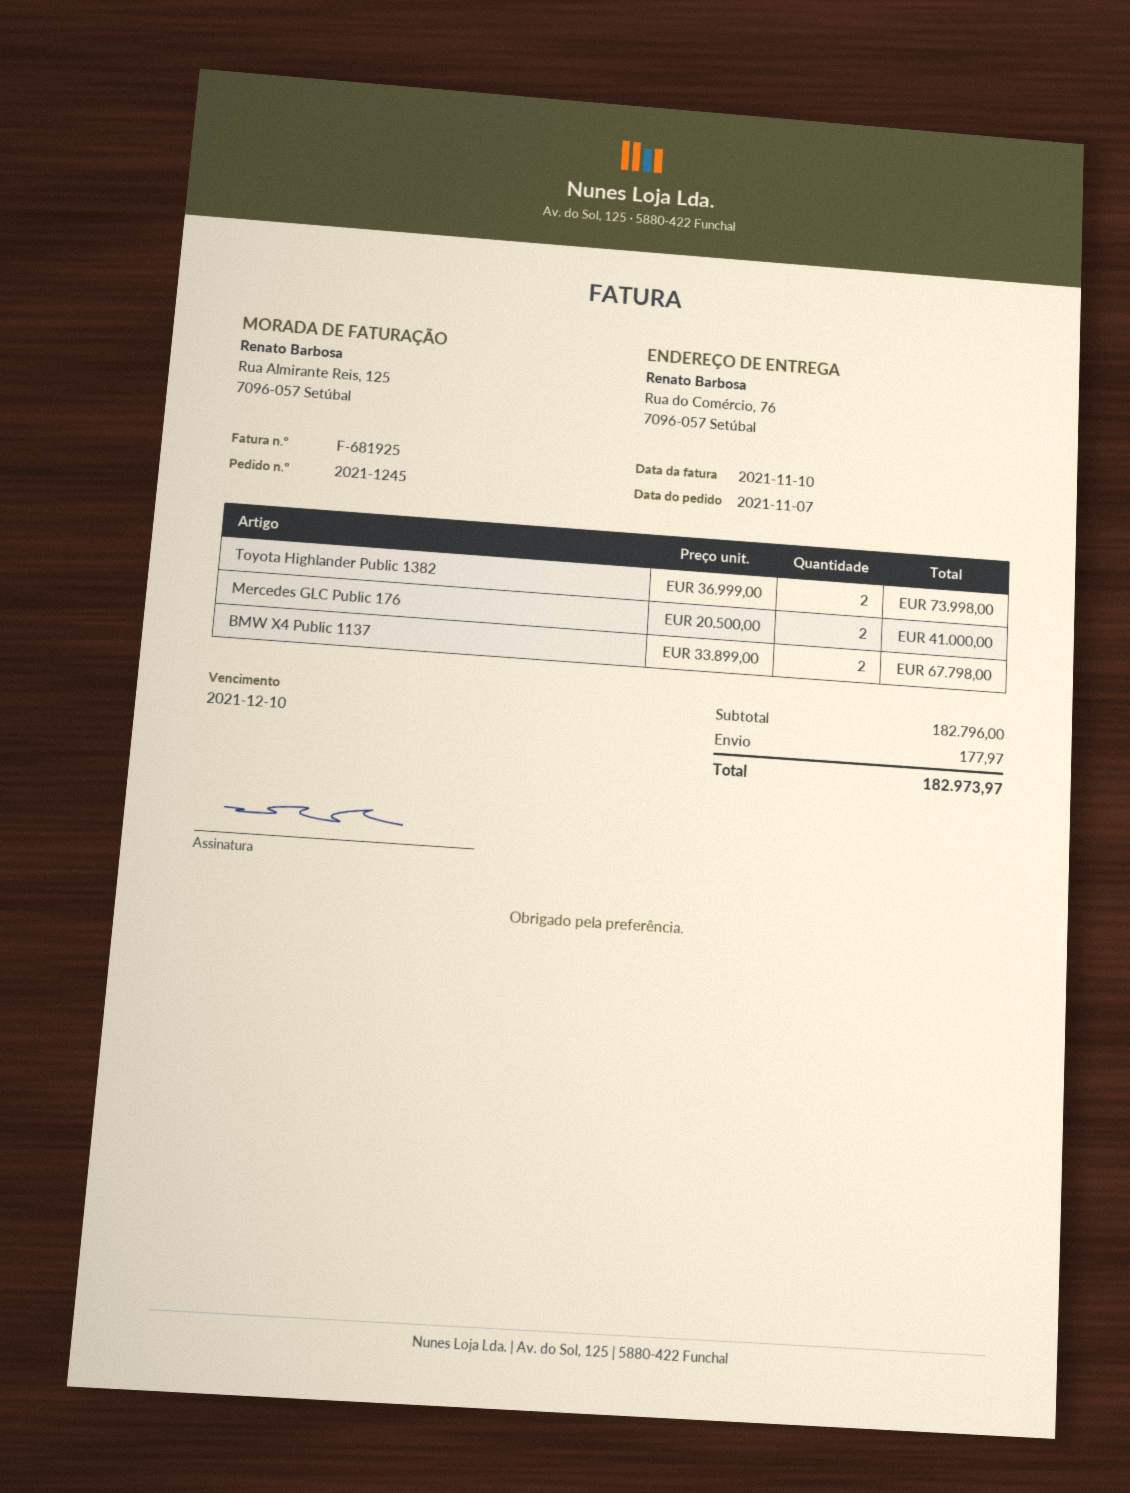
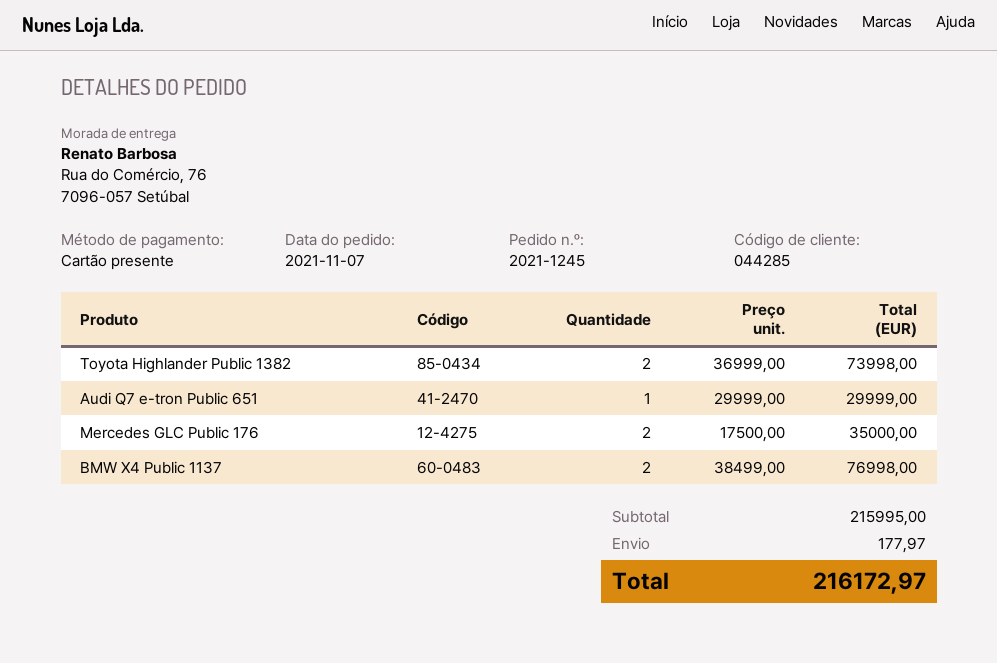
Mercedes GLC Public 176: 2 x 20500.00 = 41000.00 -> 2 x 17500.00 = 35000.00
BMW X4 Public 1137: 2 x 33899.00 = 67798.00 -> 2 x 38499.00 = 76998.00
Audi Q7 e-tron Public 651: none -> 1 x 29999.00 = 29999.00
subtotal: 182796.00 -> 215995.00
total: 182973.97 -> 216172.97

